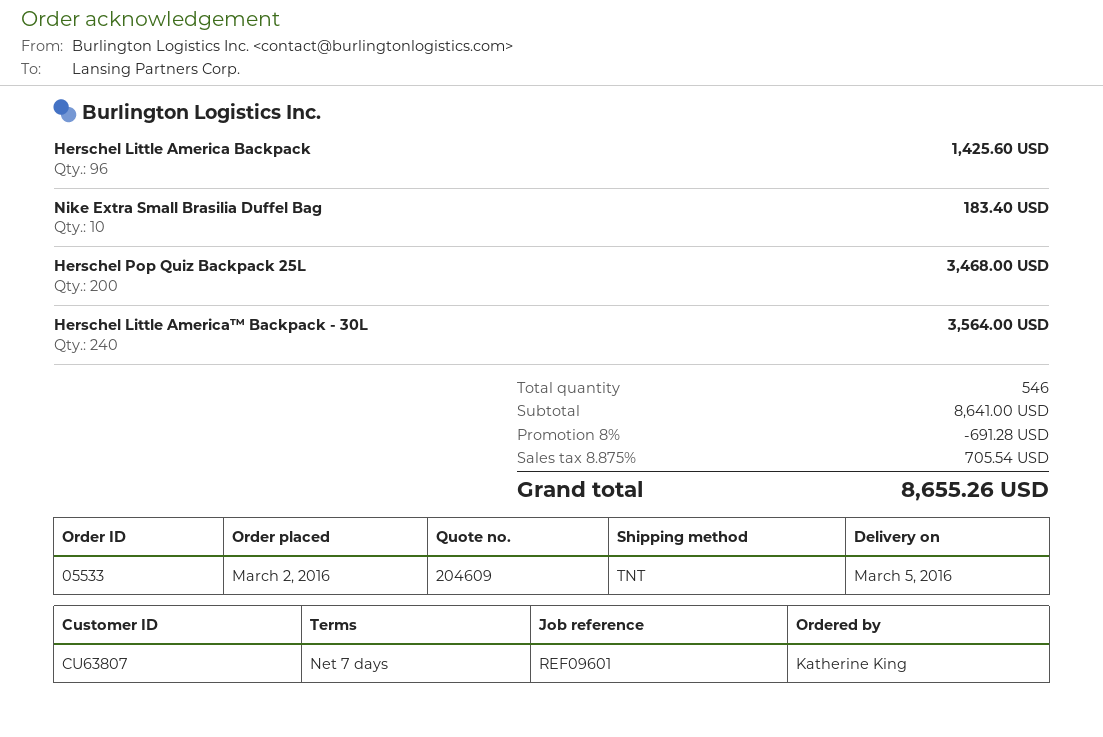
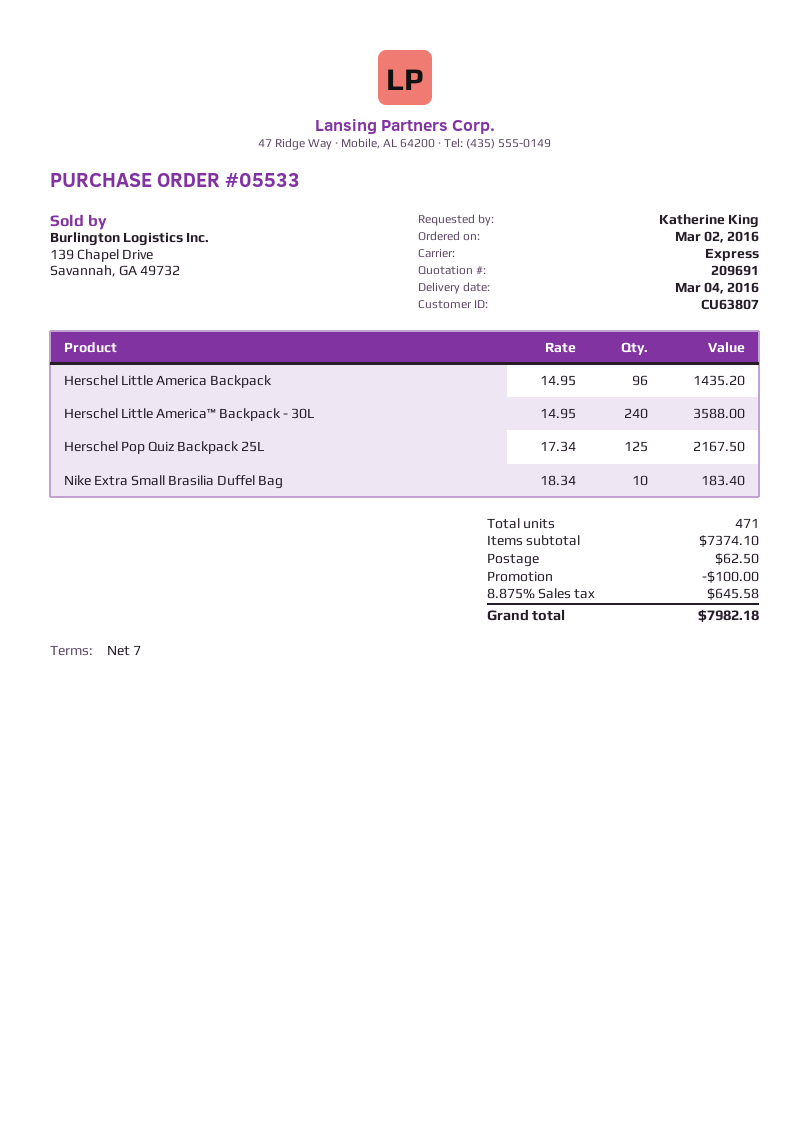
quote number: 204609 -> 209691
delivery date: 2016-03-05 -> 2016-03-04
shipping method: TNT -> express
Herschel Little America Backpack: 96 for 1425.60 -> 96 for 1435.20
Herschel Pop Quiz Backpack 25L: 200 for 3468.00 -> 125 for 2167.50
Herschel Little America™ Backpack - 30L: 240 for 3564.00 -> 240 for 3588.00
total quantity: 546 -> 471
subtotal: 8641.00 -> 7374.10
discount: 691.28 -> 100.00
shipping: none -> 62.50
tax: 8.875% = 705.54 -> 8.875% = 645.58
total: 8655.26 -> 7982.18

